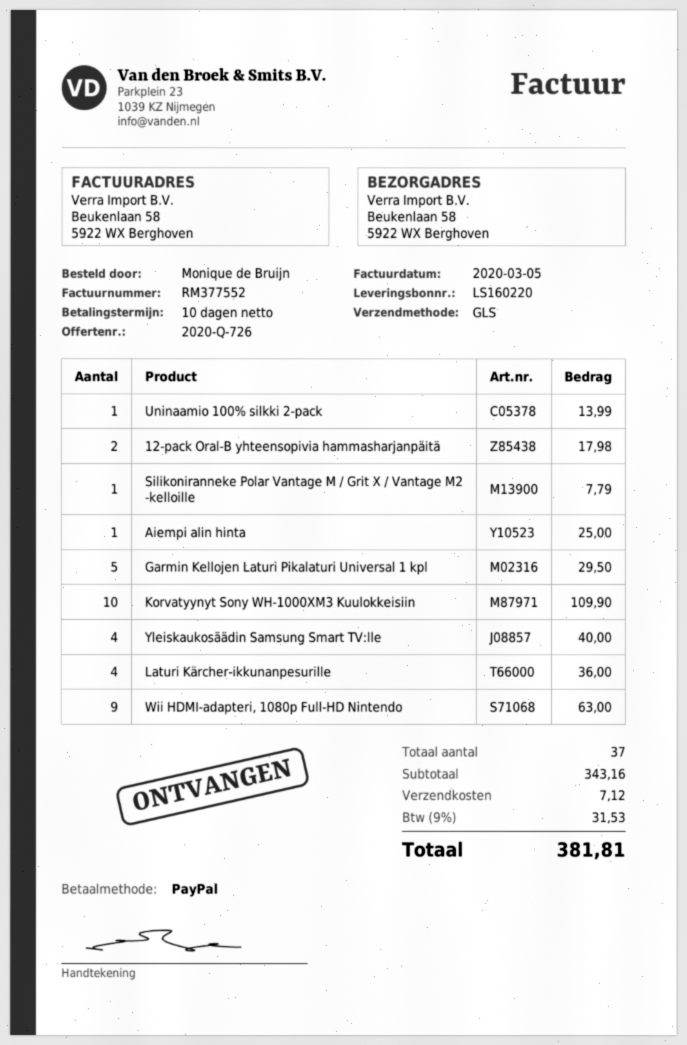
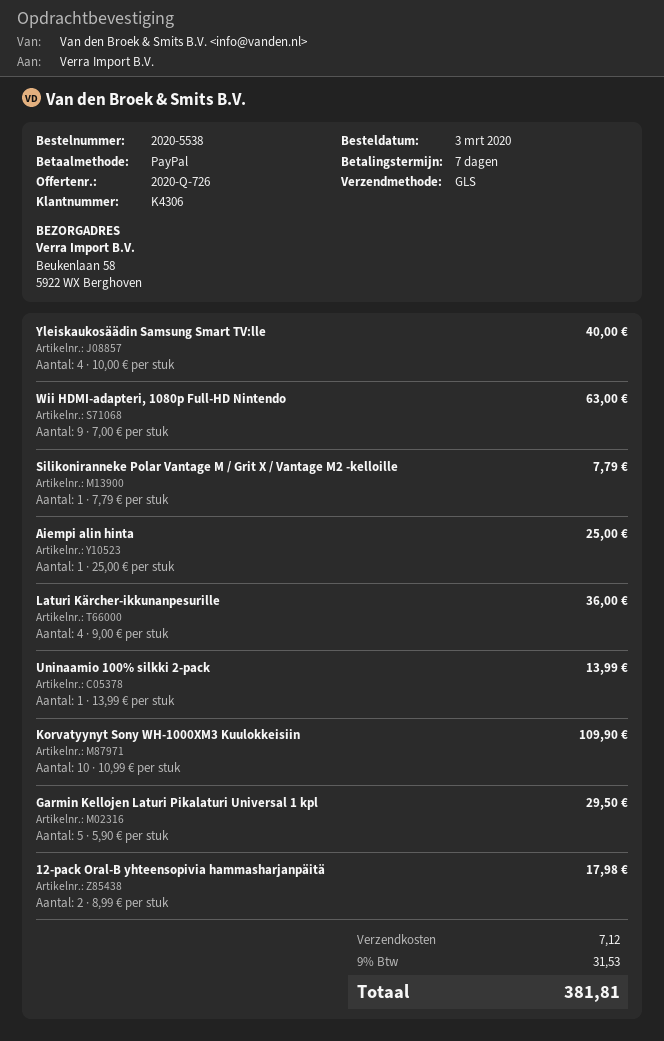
payment terms: 10 days -> 7 days

